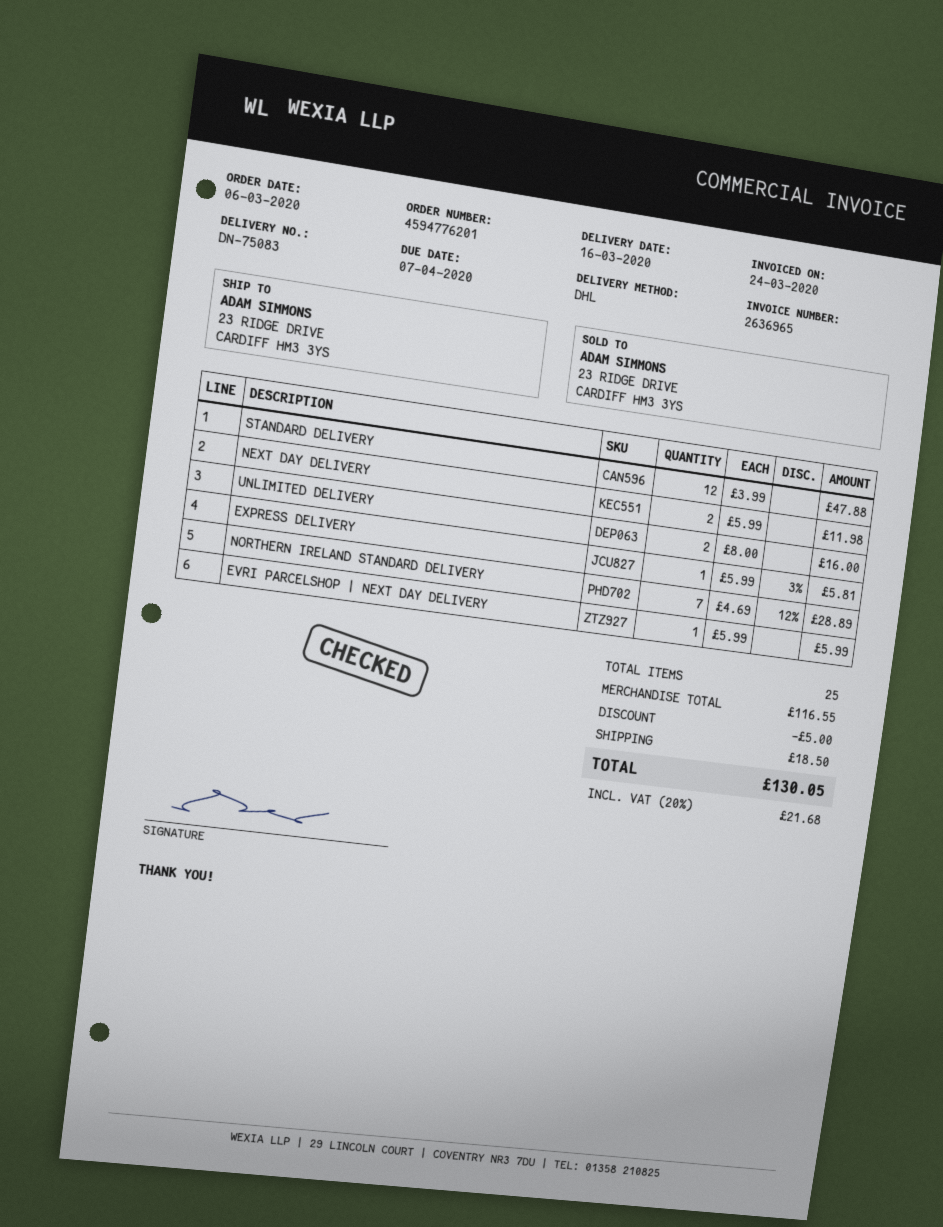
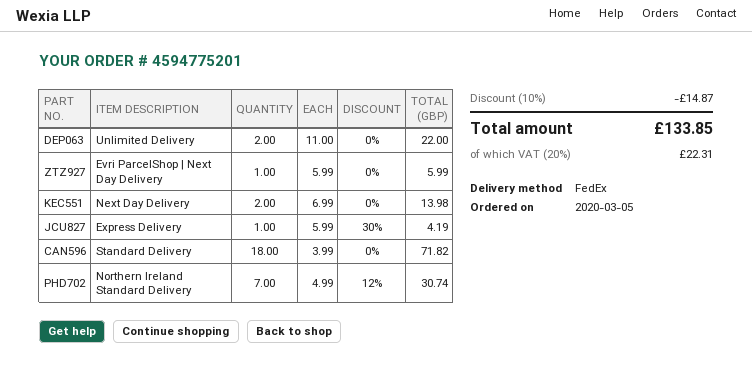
order number: 4594776201 -> 4594775201
order date: 2020-03-06 -> 2020-03-05
shipping method: DHL -> FedEx
STANDARD DELIVERY: 12 x 3.99 = 47.88 -> 18 x 3.99 = 71.82
NEXT DAY DELIVERY: 2 x 5.99 = 11.98 -> 2 x 6.99 = 13.98
UNLIMITED DELIVERY: 2 x 8.00 = 16.00 -> 2 x 11.00 = 22.00
EXPRESS DELIVERY: 1 x 5.99 - 3% = 5.81 -> 1 x 5.99 - 30% = 4.19
NORTHERN IRELAND STANDARD DELIVERY: 7 x 4.69 - 12% = 28.89 -> 7 x 4.99 - 12% = 30.74
discount: 5.00 -> 14.87
shipping: 18.50 -> none
tax: 20% = 21.68 -> 20% = 22.31
total: 130.05 -> 133.85

